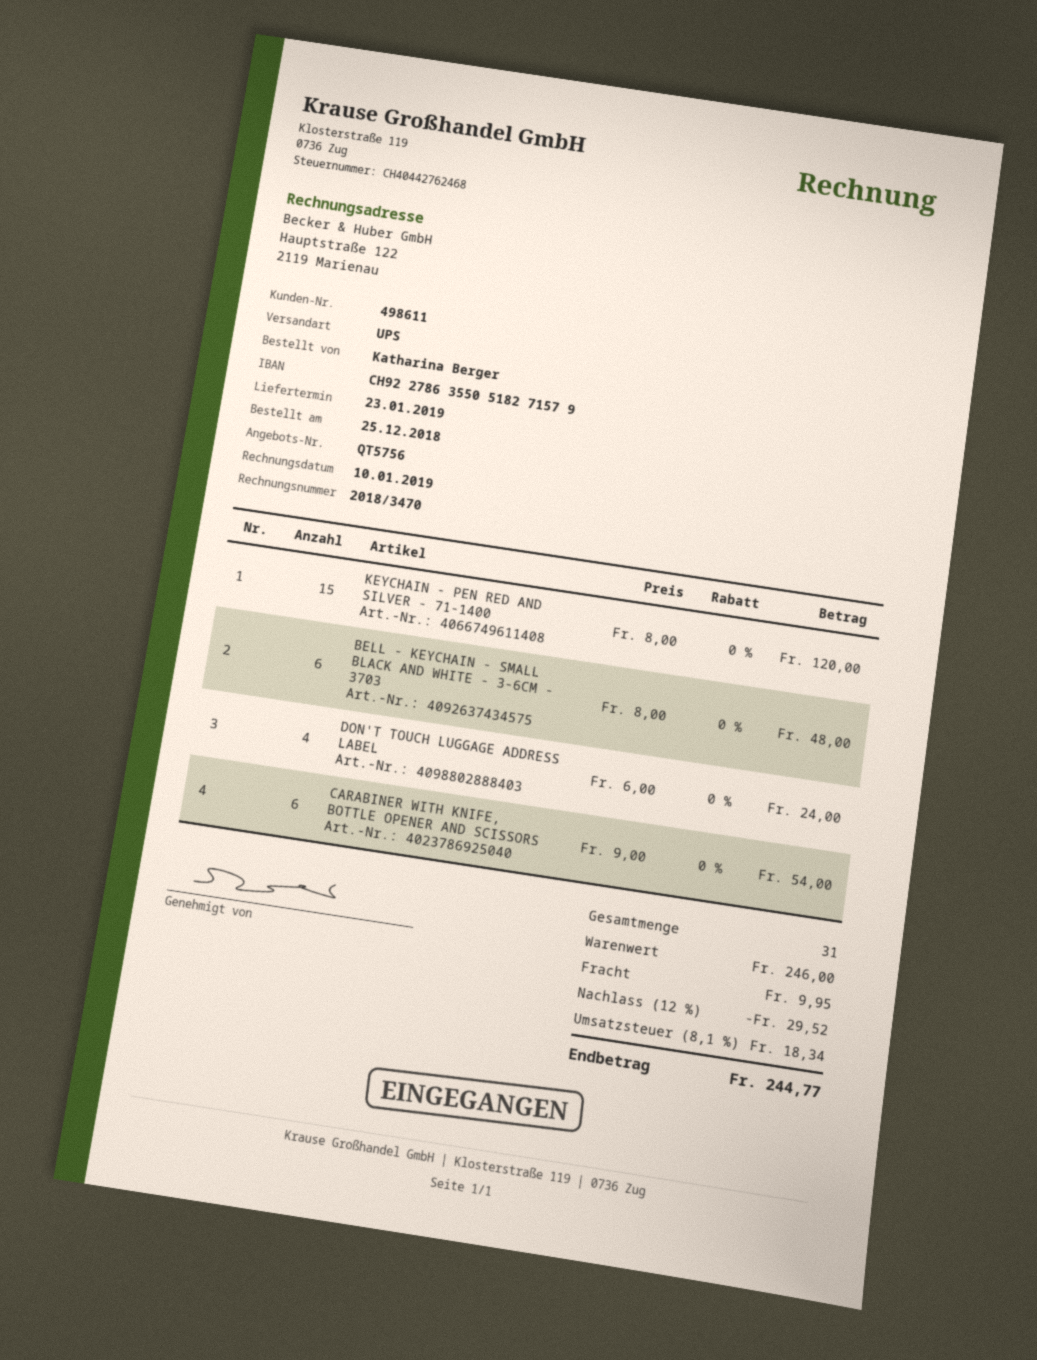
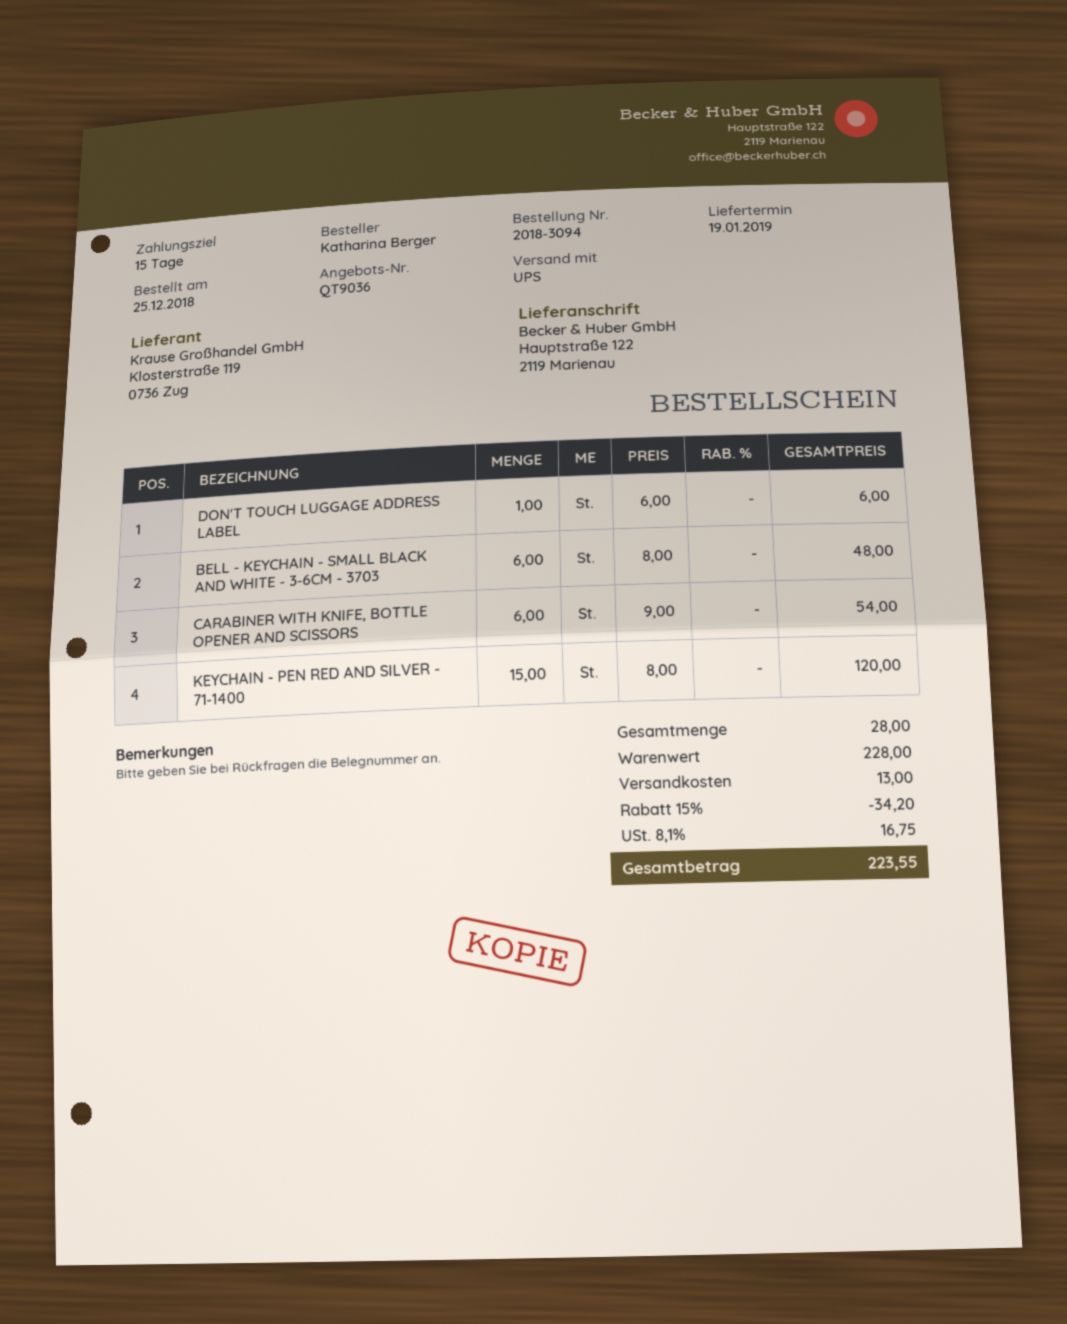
quote number: QT5756 -> QT9036
delivery date: 2019-01-23 -> 2019-01-19
DON'T TOUCH LUGGAGE ADDRESS LABEL: 4 x 6.00 = 24.00 -> 1 x 6.00 = 6.00
total quantity: 31 -> 28
subtotal: 246.00 -> 228.00
discount: 12% = 29.52 -> 15% = 34.20
shipping: 9.95 -> 13.00
tax: 8.1% = 18.34 -> 8.1% = 16.75
total: 244.77 -> 223.55

